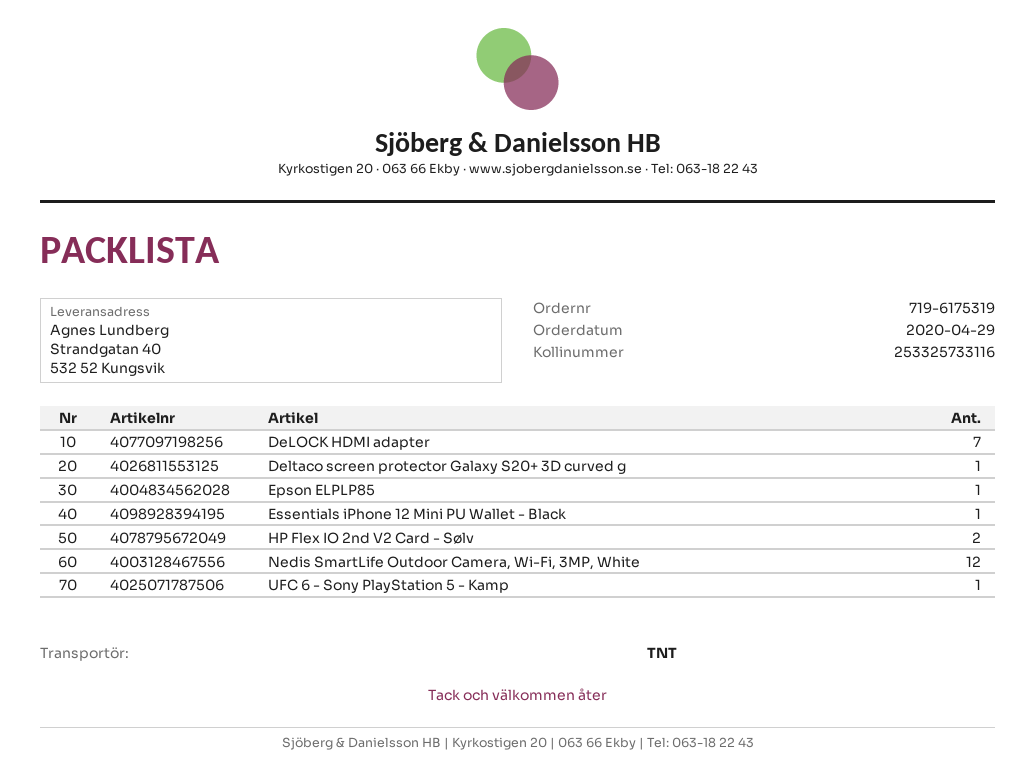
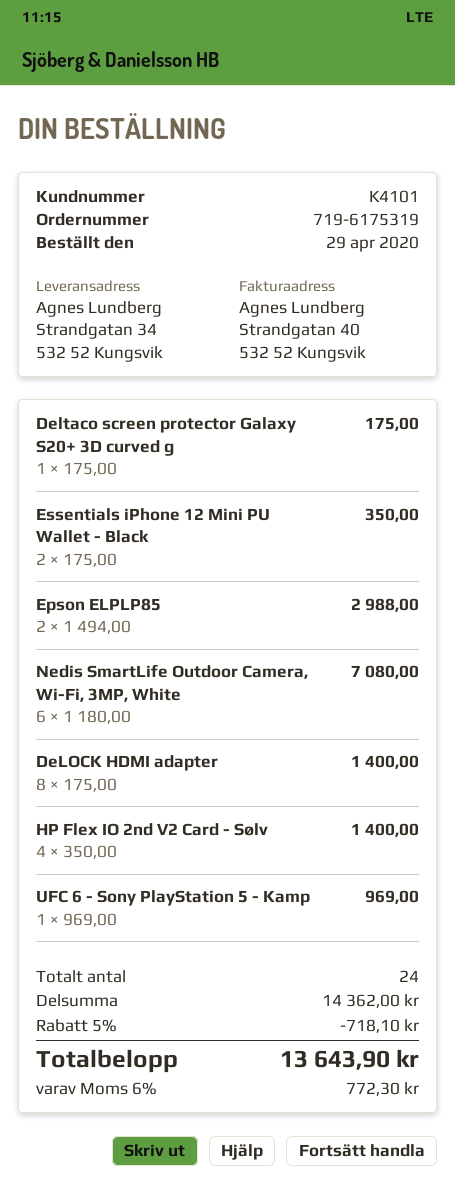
ship to: Strandgatan 40, 532 52 Kungsvik -> Strandgatan 34, 532 52 Kungsvik
DeLOCK HDMI adapter: 7 -> 8
Epson ELPLP85: 1 -> 2
Essentials iPhone 12 Mini PU Wallet - Black: 1 -> 2
HP Flex IO 2nd V2 Card - Sølv: 2 -> 4
Nedis SmartLife Outdoor Camera, Wi-Fi, 3MP, White: 12 -> 6

